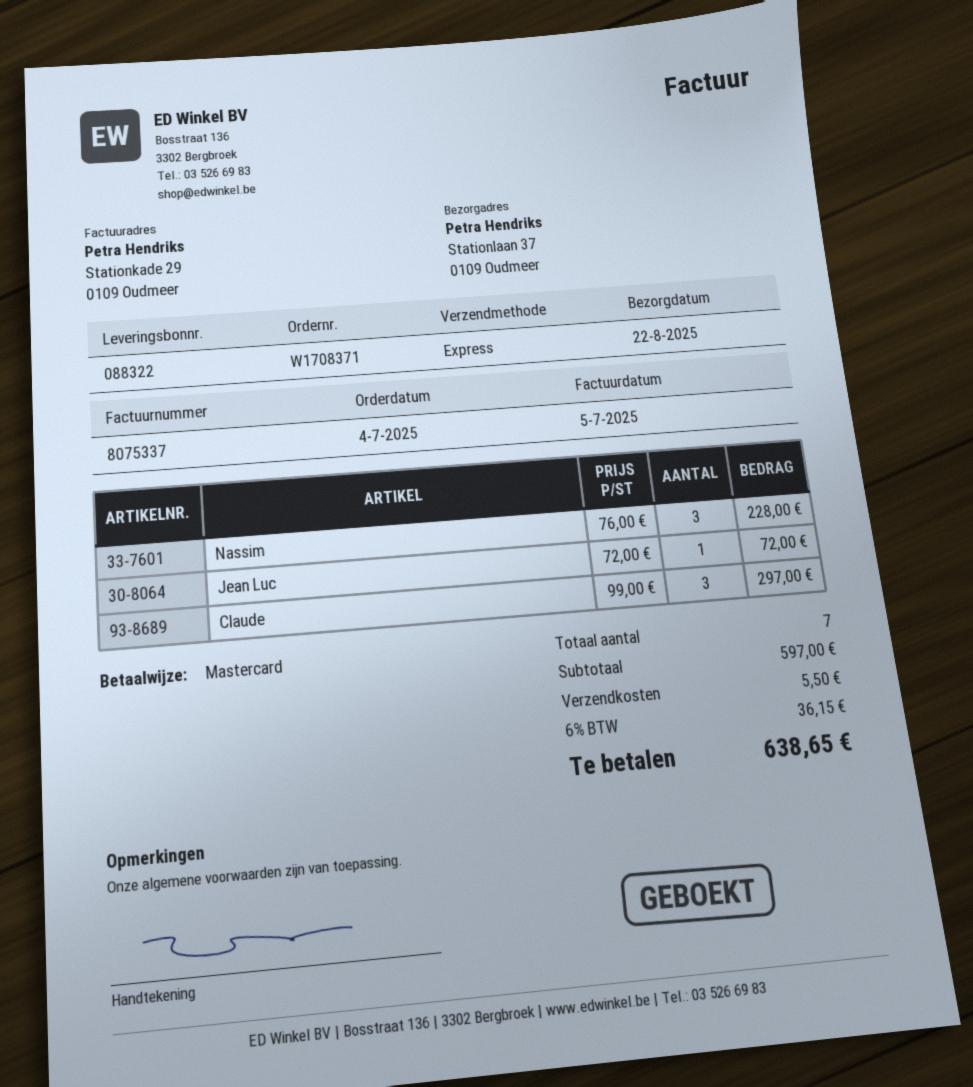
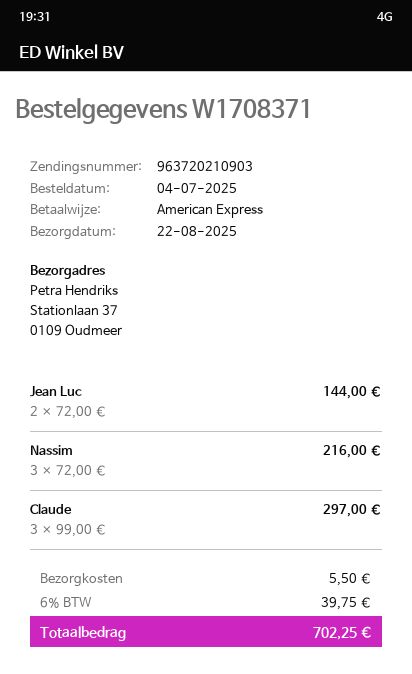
payment method: Mastercard -> American Express
Nassim: 3 x 76.00 = 228.00 -> 3 x 72.00 = 216.00
Jean Luc: 1 x 72.00 = 72.00 -> 2 x 72.00 = 144.00
tax: 6% = 36.15 -> 6% = 39.75
total: 638.65 -> 702.25

